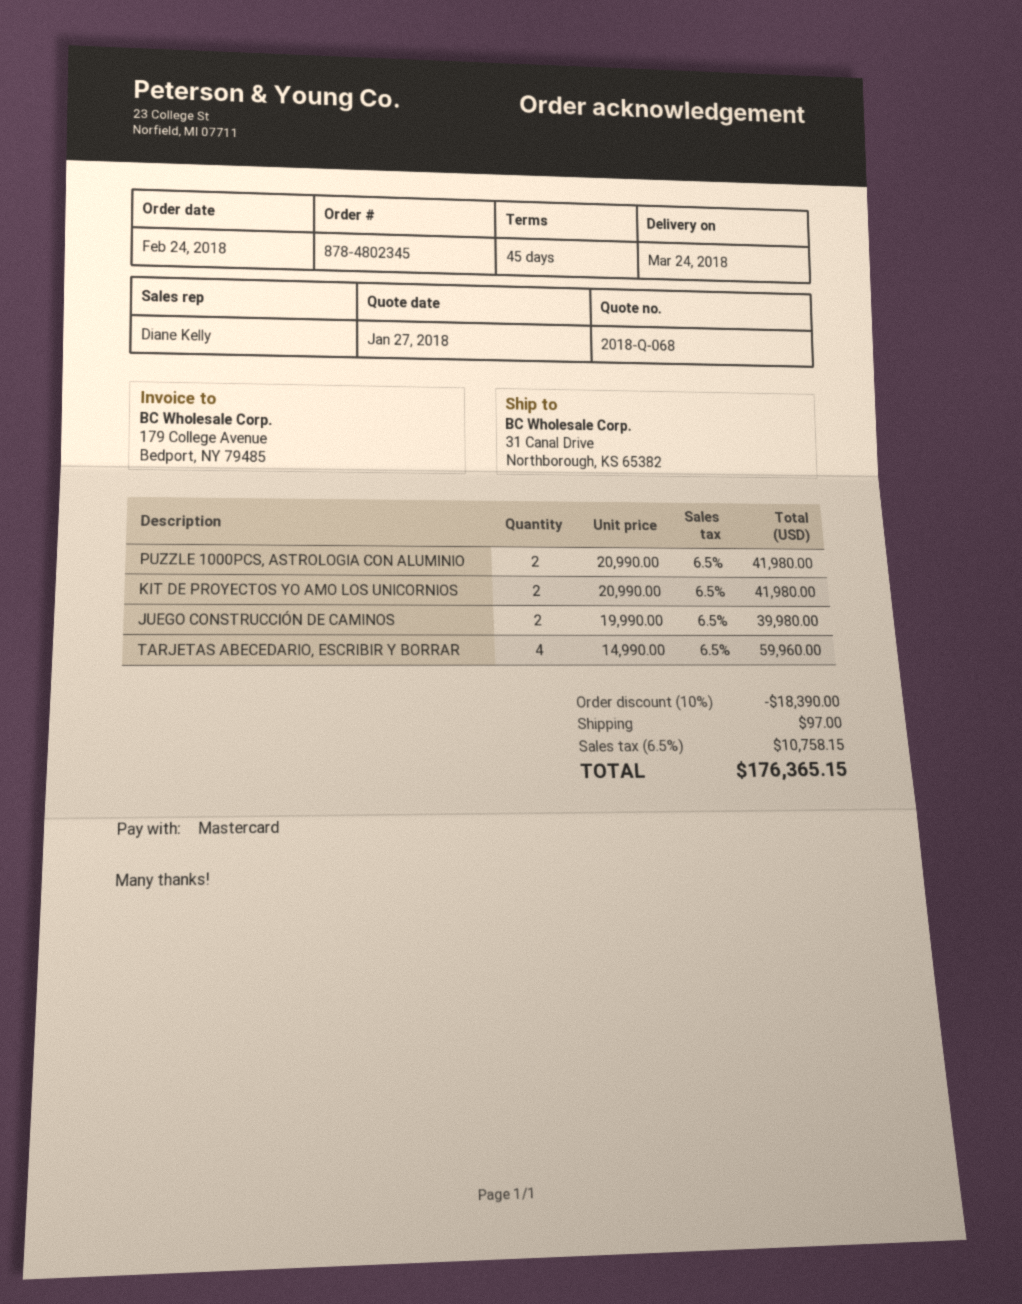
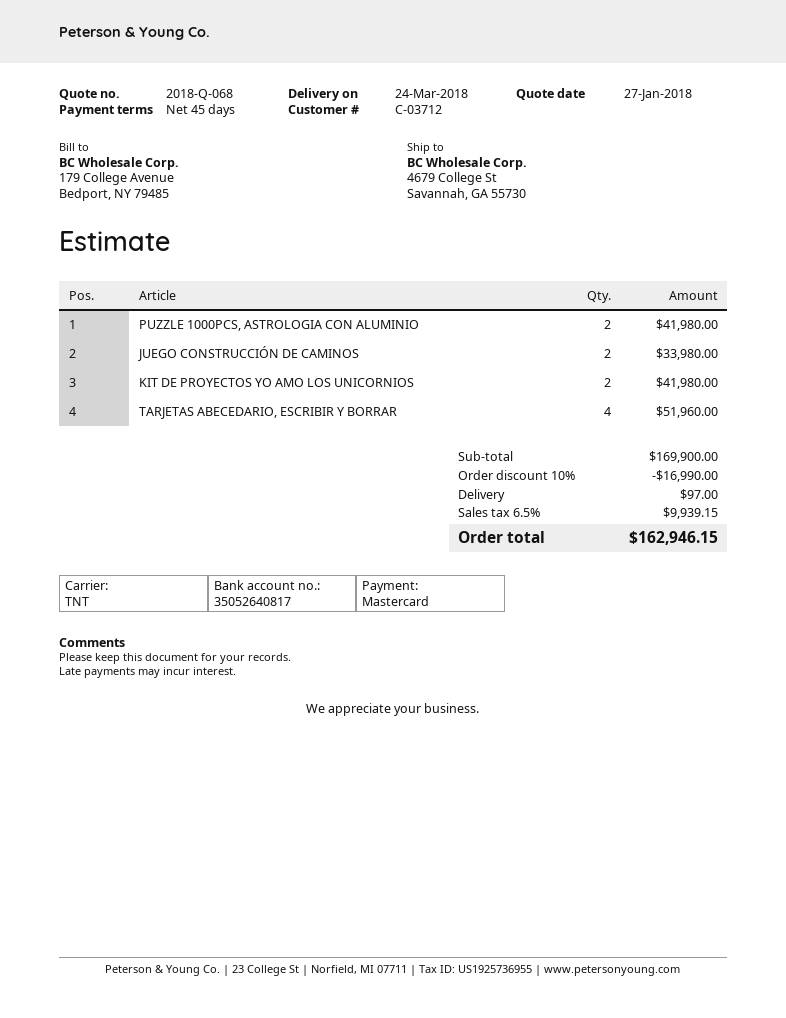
ship to: 31 Canal Drive, Northborough, KS 65382 -> 4679 College St, Savannah, GA 55730
JUEGO CONSTRUCCIÓN DE CAMINOS: 2 for 39980.00 -> 2 for 33980.00
TARJETAS ABECEDARIO, ESCRIBIR Y BORRAR: 4 for 59960.00 -> 4 for 51960.00
discount: 10% = 18390.00 -> 10% = 16990.00
tax: 6.5% = 10758.15 -> 6.5% = 9939.15
total: 176365.15 -> 162946.15

